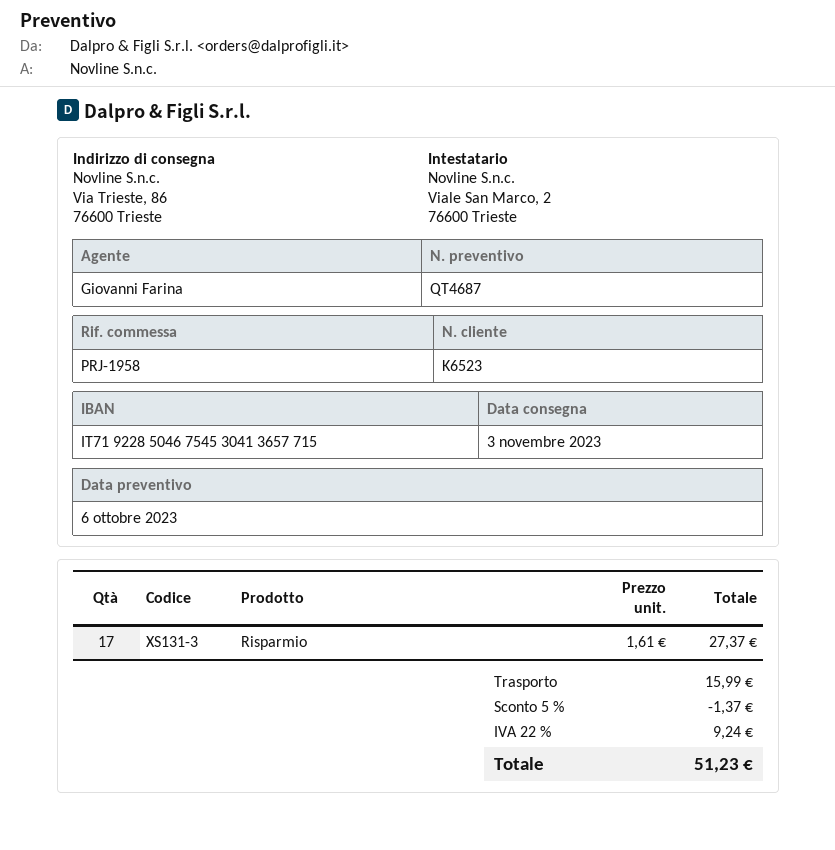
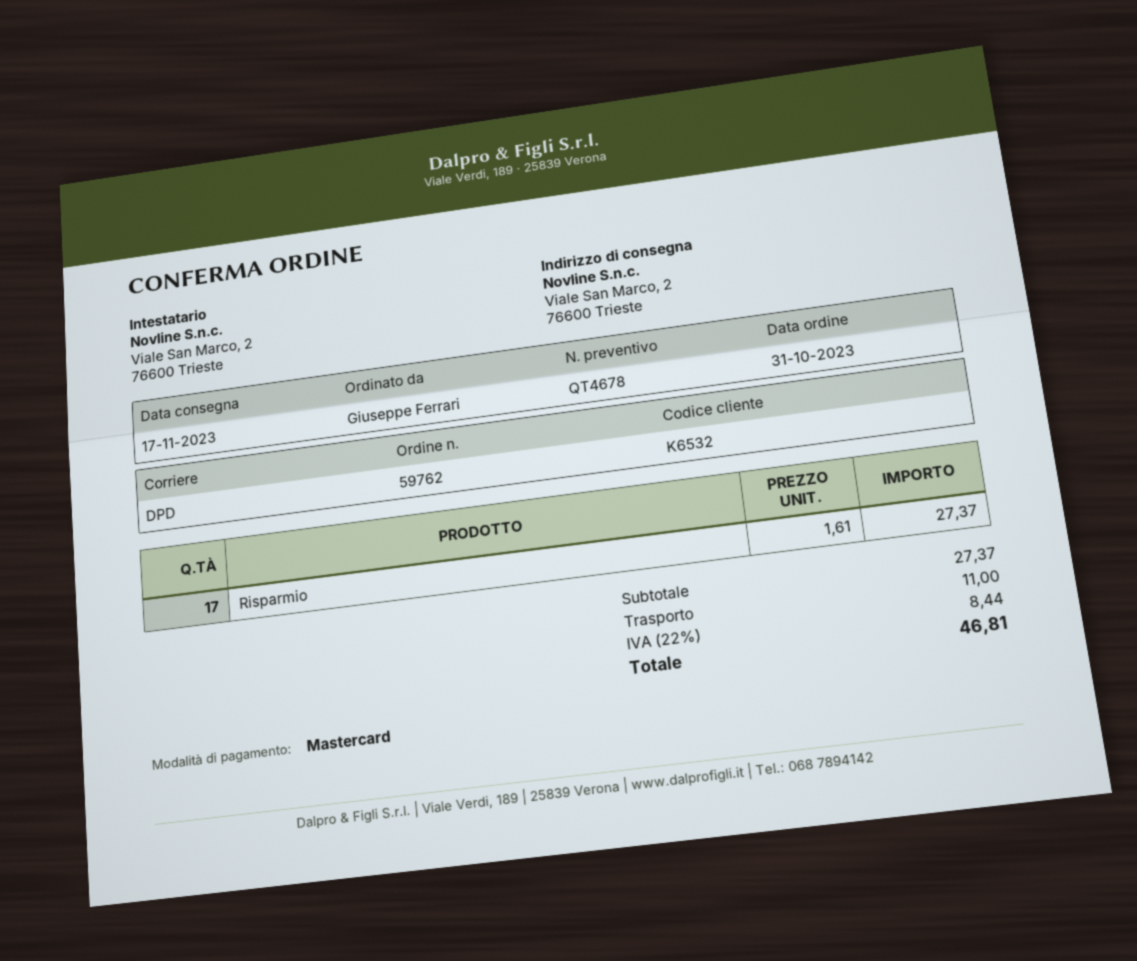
quote number: QT4687 -> QT4678
delivery date: 2023-11-03 -> 2023-11-17
customer number: K6523 -> K6532
ship to: Via Trieste, 86, 76600 Trieste -> Viale San Marco, 2, 76600 Trieste
discount: 5% = 1.37 -> none
shipping: 15.99 -> 11.00
tax: 22% = 9.24 -> 22% = 8.44
total: 51.23 -> 46.81

